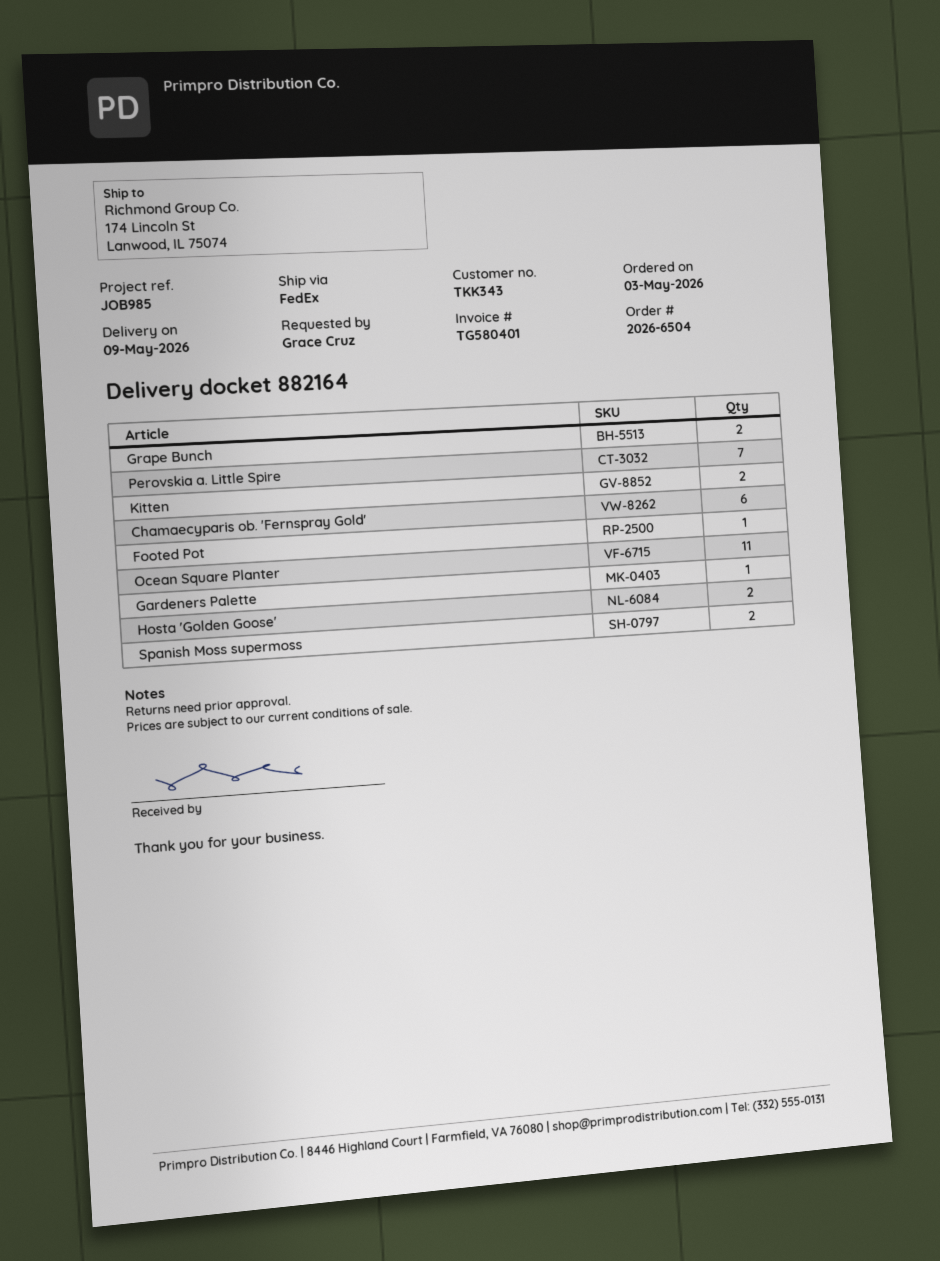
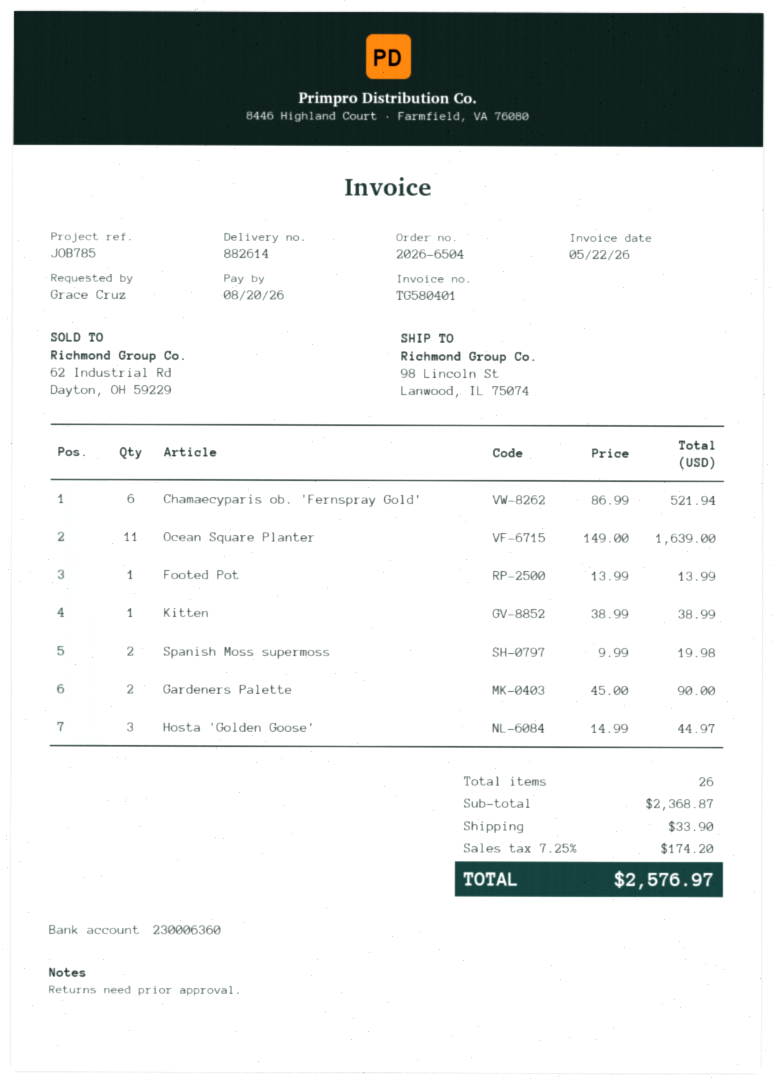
delivery note number: 882164 -> 882614
reference: JOB985 -> JOB785
ship to: 174 Lincoln St, Lanwood, IL 75074 -> 98 Lincoln St, Lanwood, IL 75074
Grape Bunch: 2 -> none
Perovskia a. Little Spire: 7 -> none
Kitten: 2 -> 1
Gardeners Palette: 1 -> 2
Hosta 'Golden Goose': 2 -> 3

